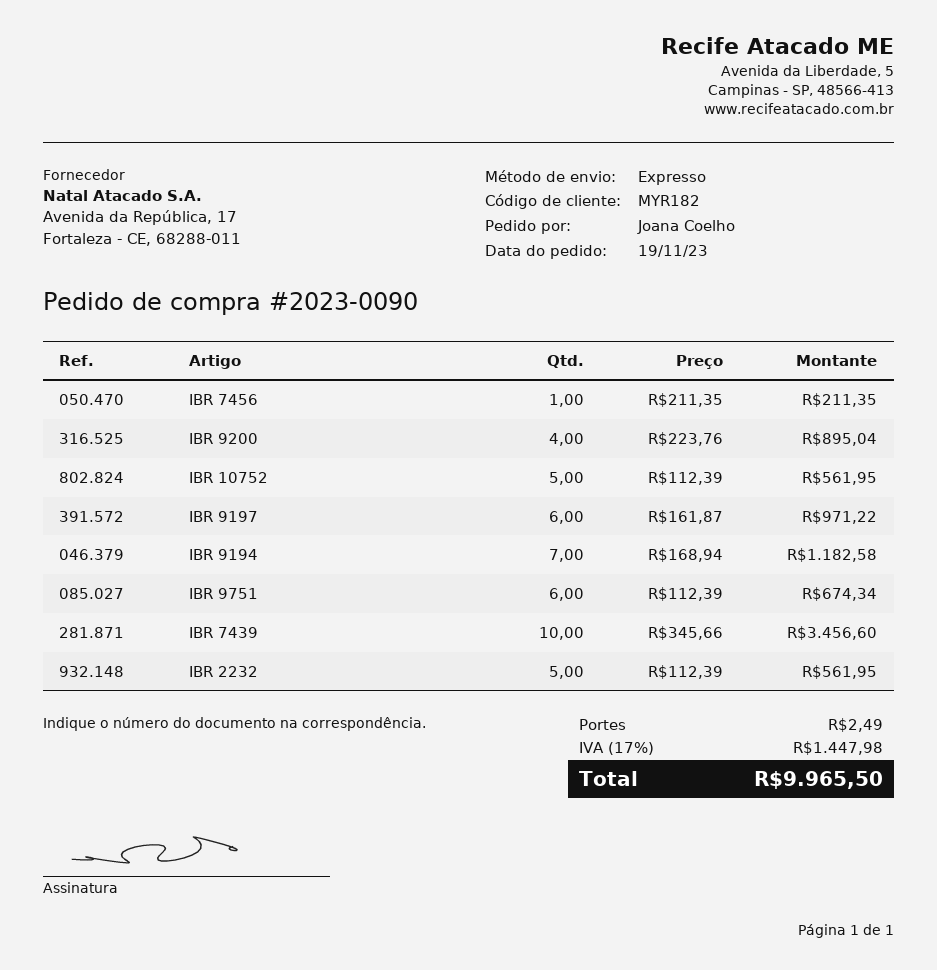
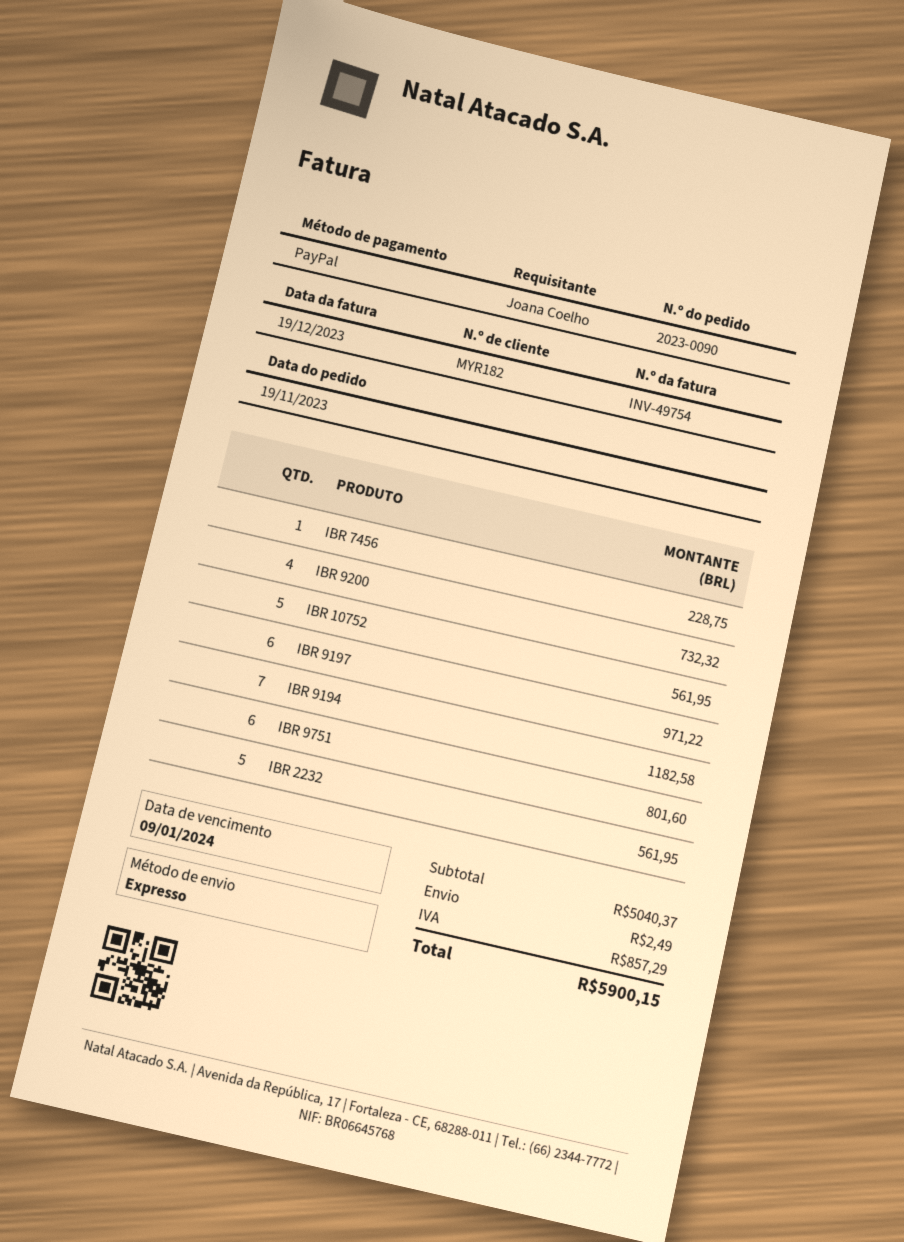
IBR 7456: 1 for 211.35 -> 1 for 228.75
IBR 9200: 4 for 895.04 -> 4 for 732.32
IBR 9751: 6 for 674.34 -> 6 for 801.60
IBR 7439: 10 for 3456.60 -> none
tax: 1447.98 -> 857.29
total: 9965.50 -> 5900.15

